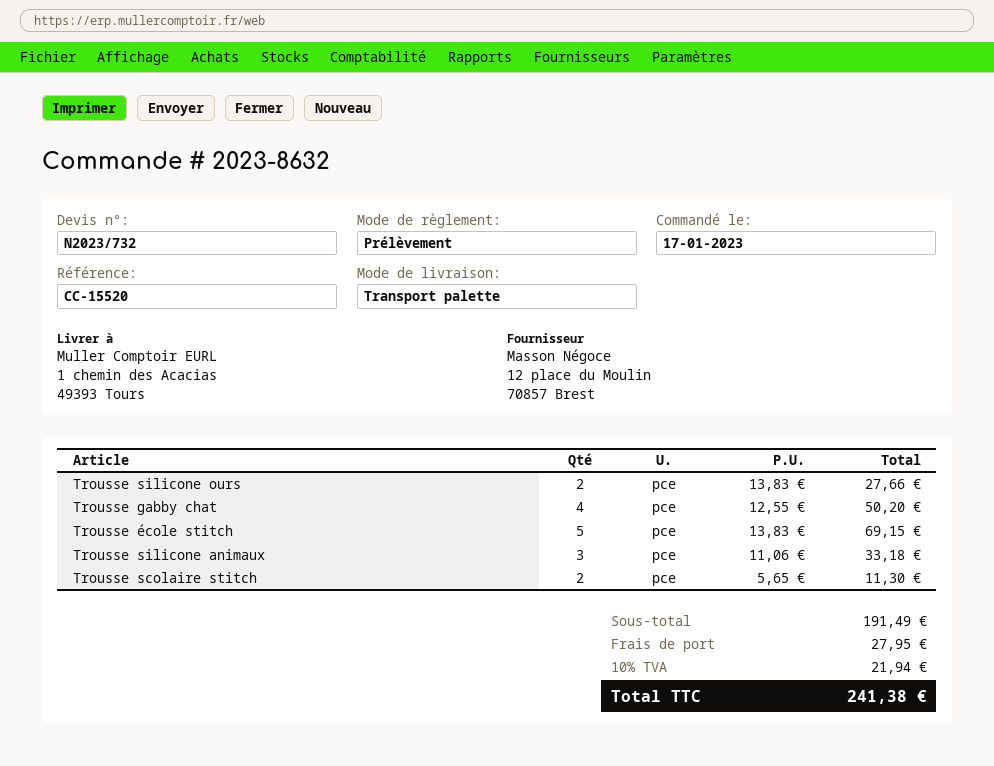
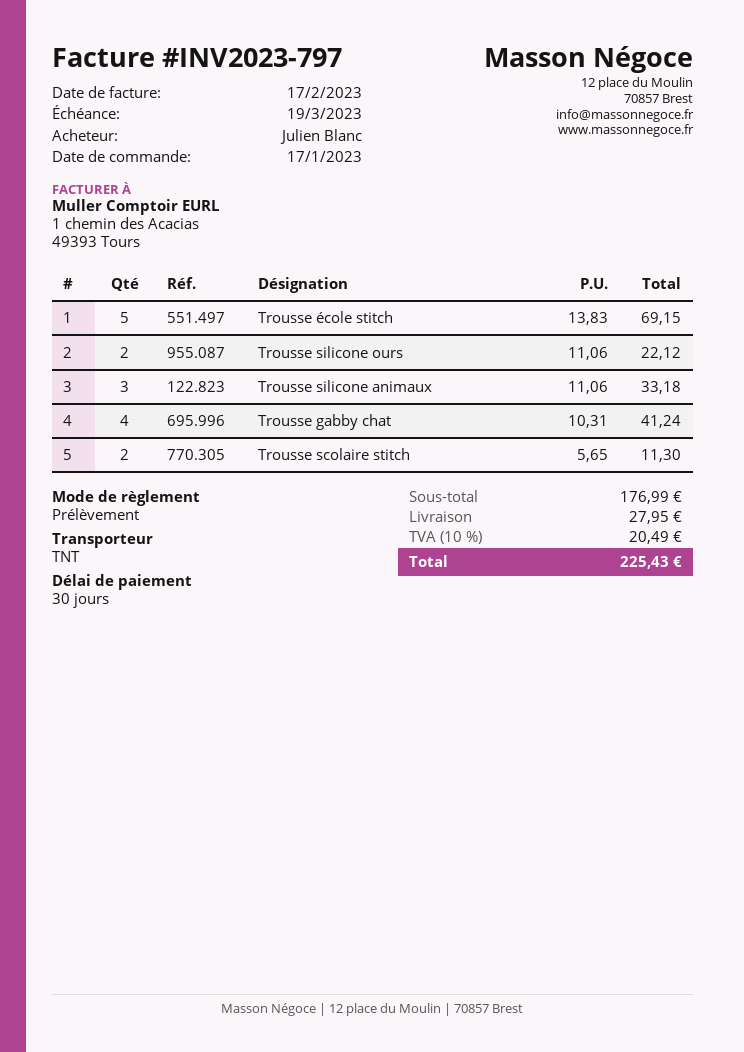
shipping method: pallet freight -> TNT
Trousse silicone ours: 2 x 13.83 = 27.66 -> 2 x 11.06 = 22.12
Trousse gabby chat: 4 x 12.55 = 50.20 -> 4 x 10.31 = 41.24
subtotal: 191.49 -> 176.99
tax: 10% = 21.94 -> 10% = 20.49
total: 241.38 -> 225.43

